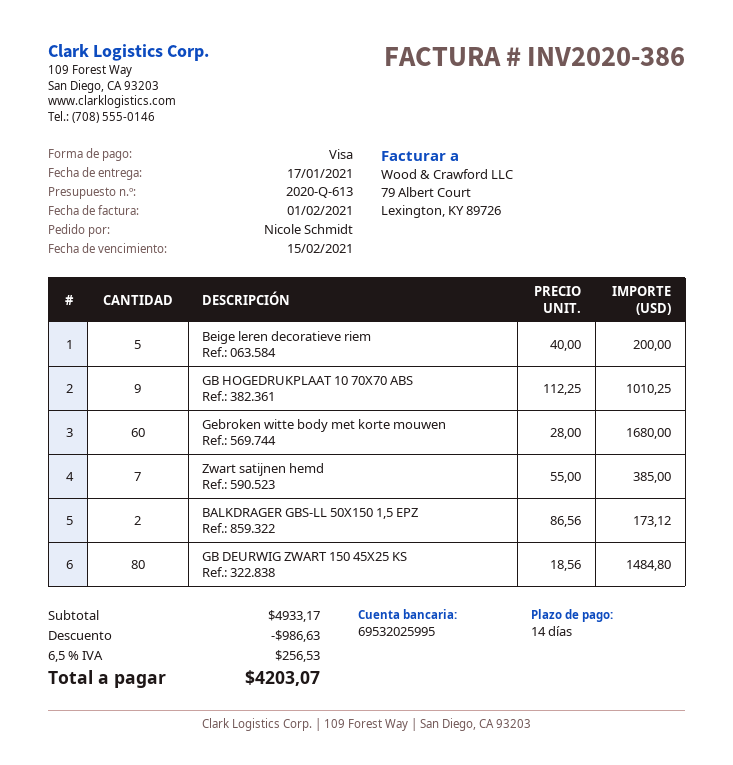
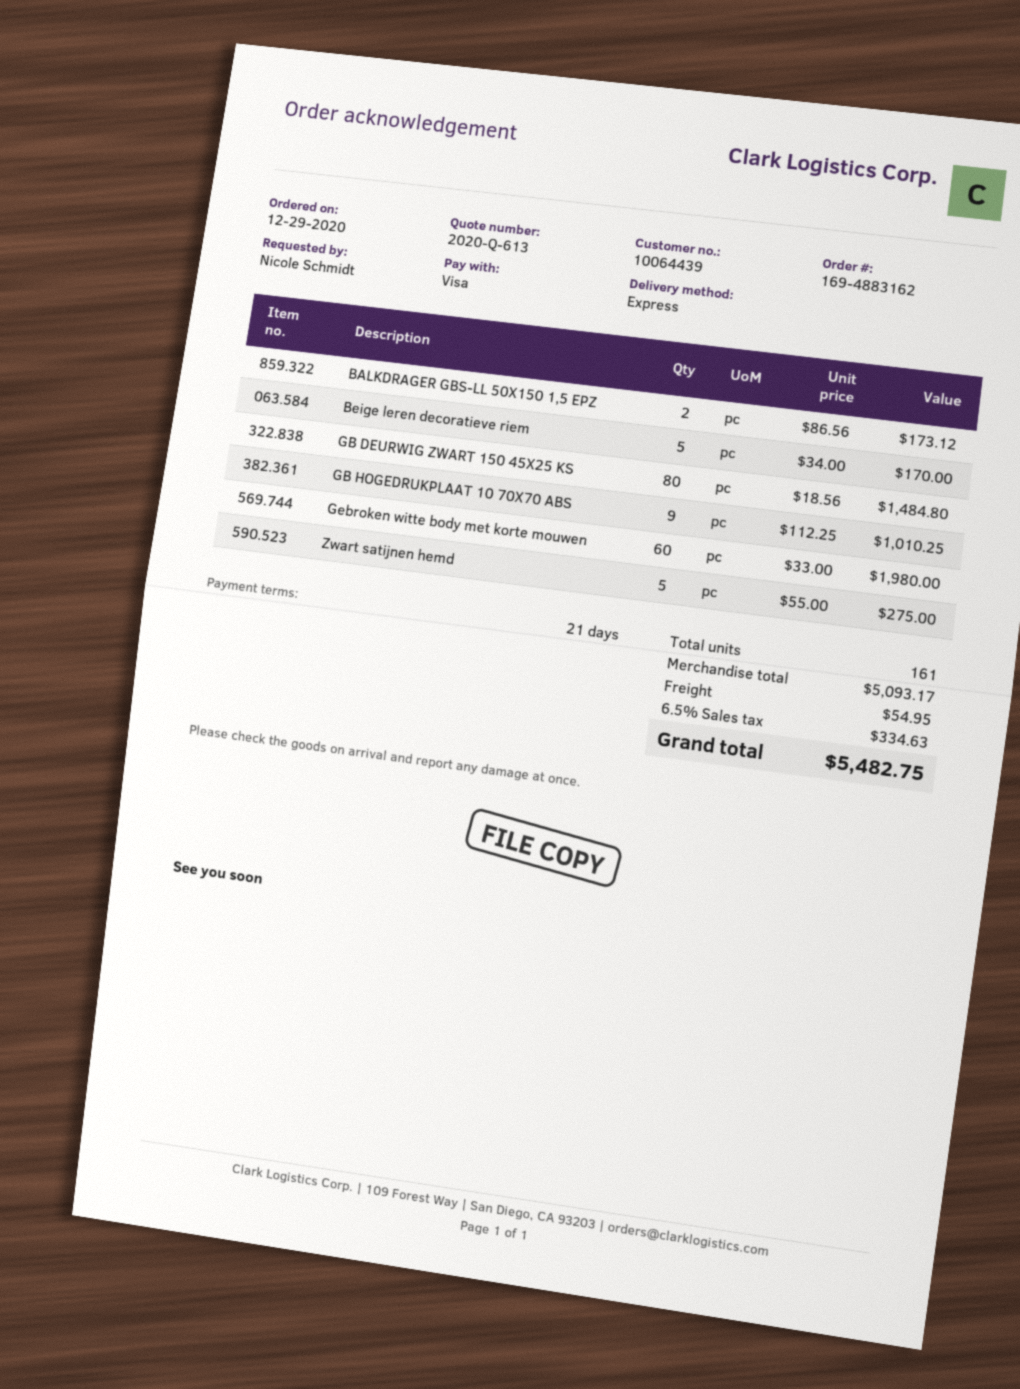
payment terms: 14 days -> 21 days
Beige leren decoratieve riem: 5 x 40.00 = 200.00 -> 5 x 34.00 = 170.00
Gebroken witte body met korte mouwen: 60 x 28.00 = 1680.00 -> 60 x 33.00 = 1980.00
Zwart satijnen hemd: 7 x 55.00 = 385.00 -> 5 x 55.00 = 275.00
subtotal: 4933.17 -> 5093.17
discount: 986.63 -> none
shipping: none -> 54.95
tax: 6.5% = 256.53 -> 6.5% = 334.63
total: 4203.07 -> 5482.75

